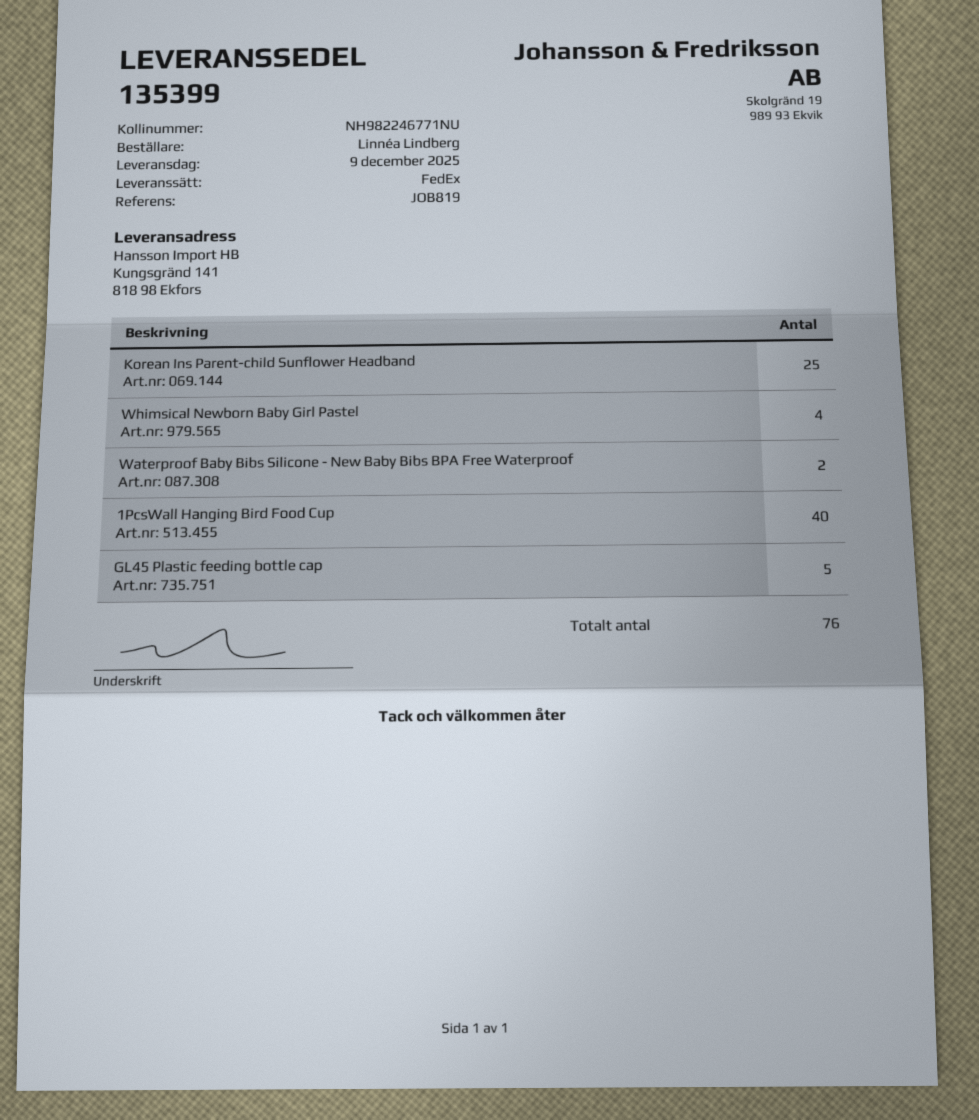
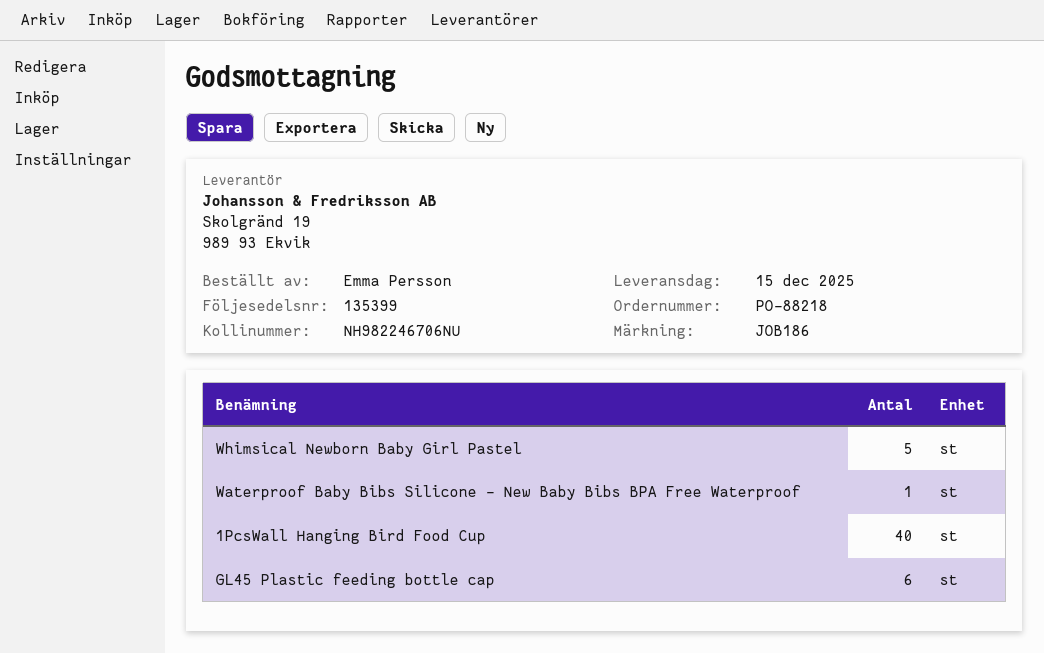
delivery date: 2025-12-09 -> 2025-12-15
reference: JOB819 -> JOB186
ordered by: Linnéa Lindberg -> Emma Persson
tracking number: NH982246771NU -> NH982246706NU
Korean Ins Parent-child Sunflower Headband: 25 -> none
Whimsical Newborn Baby Girl Pastel: 4 -> 5
Waterproof Baby Bibs Silicone - New Baby Bibs BPA Free Waterproof: 2 -> 1
GL45 Plastic feeding bottle cap: 5 -> 6

